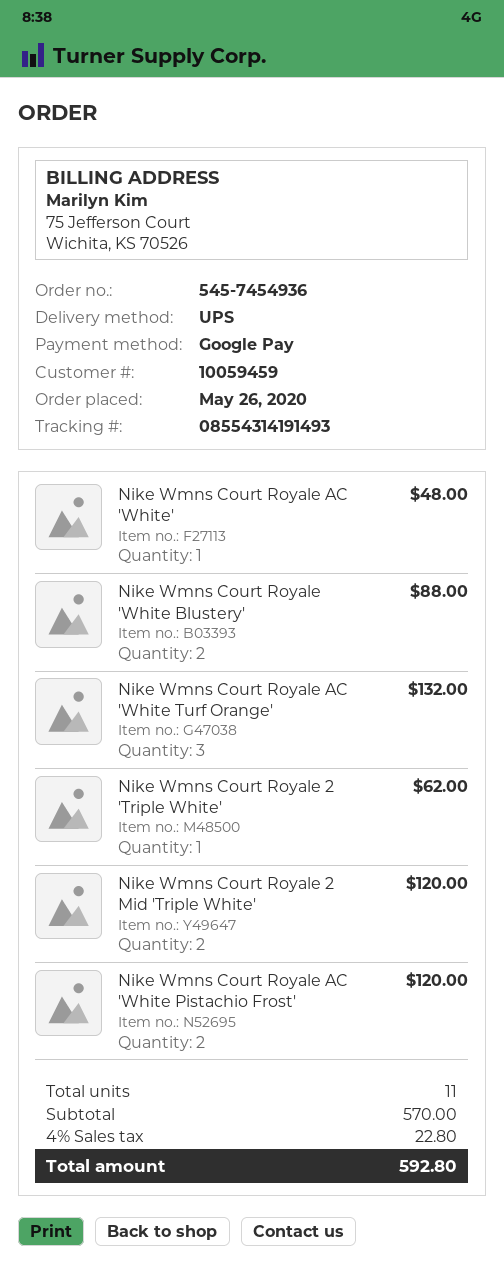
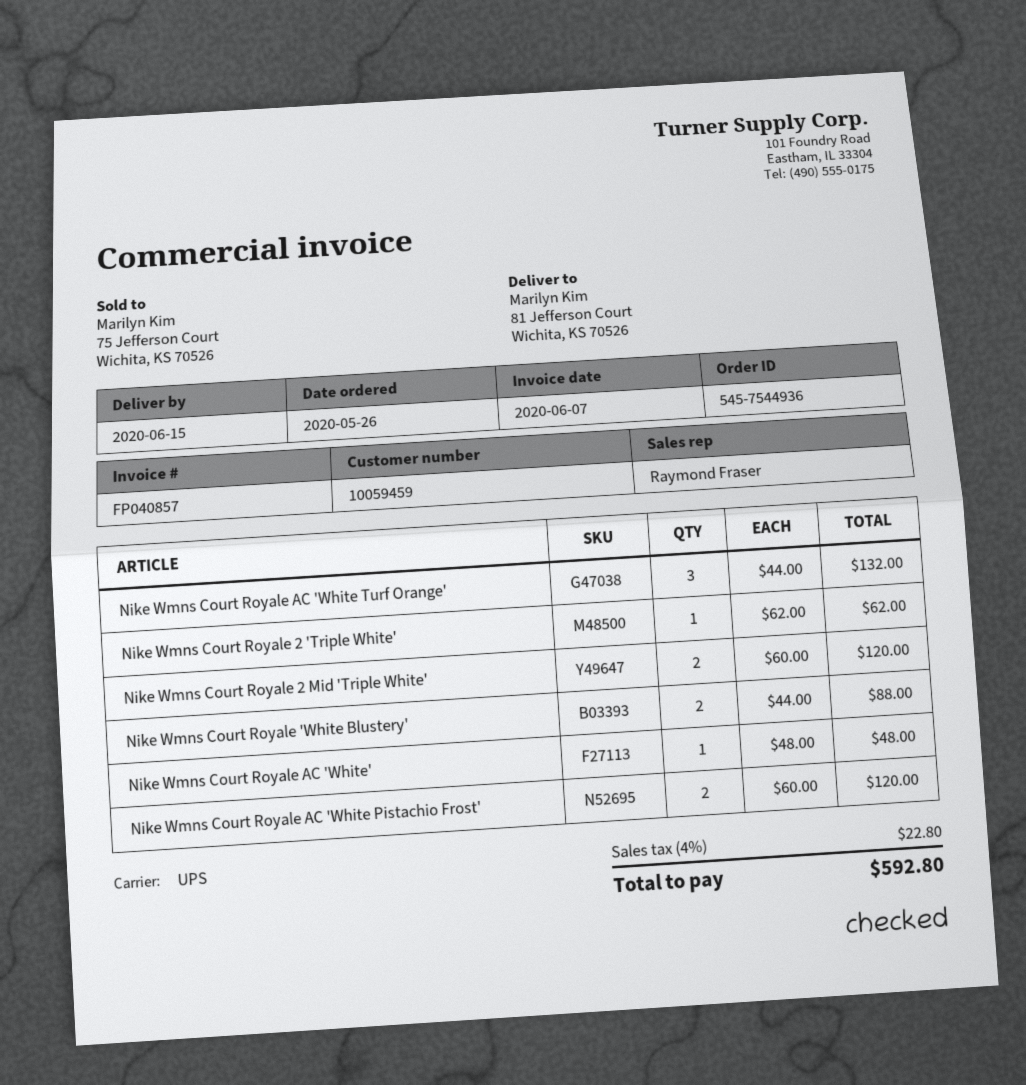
order number: 545-7454936 -> 545-7544936

